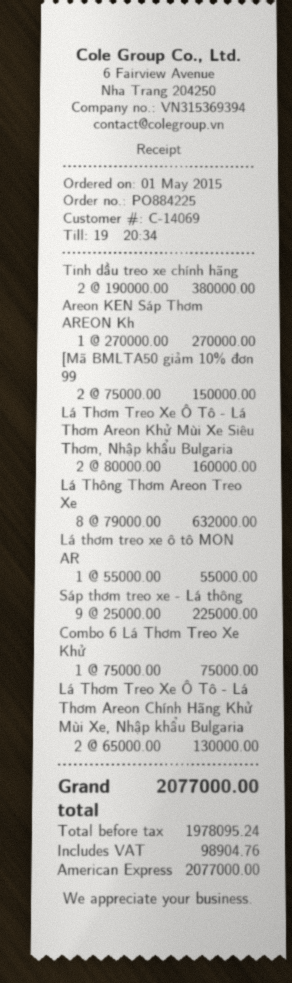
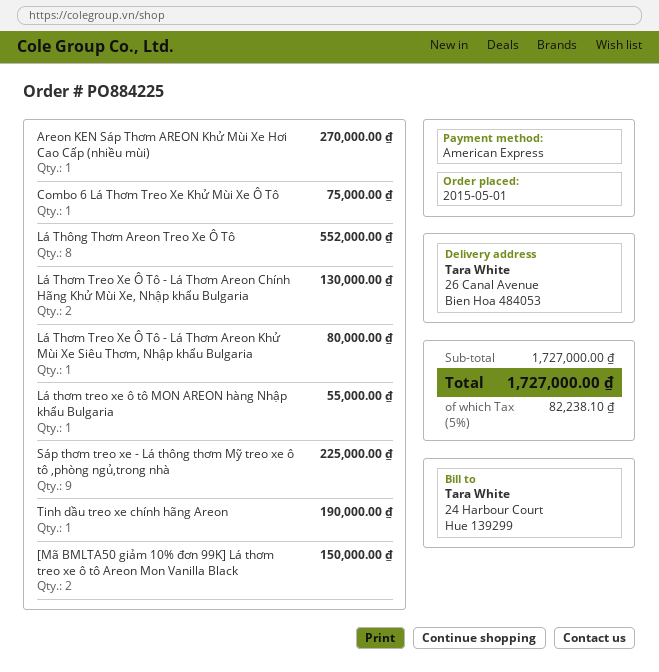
Tinh dầu treo xe chính hãng: 2 for 380000.00 -> 1 for 190000.00
Lá Thơm Treo Xe Ô Tô - Lá Thơm Areon Khử Mùi Xe Siêu Thơm, Nhập khẩu Bulgaria: 2 for 160000.00 -> 1 for 80000.00
Lá Thông Thơm Areon Treo Xe: 8 for 632000.00 -> 8 for 552000.00
tax: 98904.76 -> 82238.10
total: 2077000.00 -> 1727000.00

